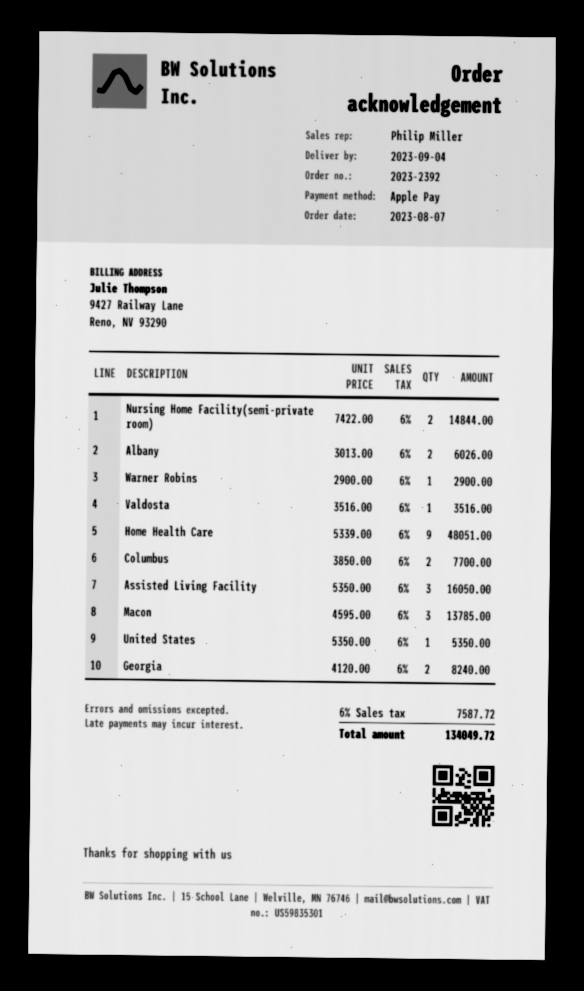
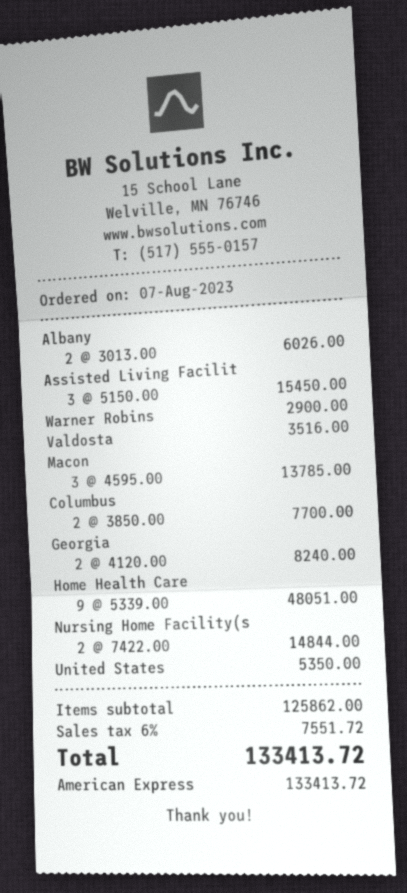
payment method: Apple Pay -> American Express
Assisted Living Facility: 3 x 5350.00 = 16050.00 -> 3 x 5150.00 = 15450.00
tax: 6% = 7587.72 -> 6% = 7551.72
total: 134049.72 -> 133413.72

